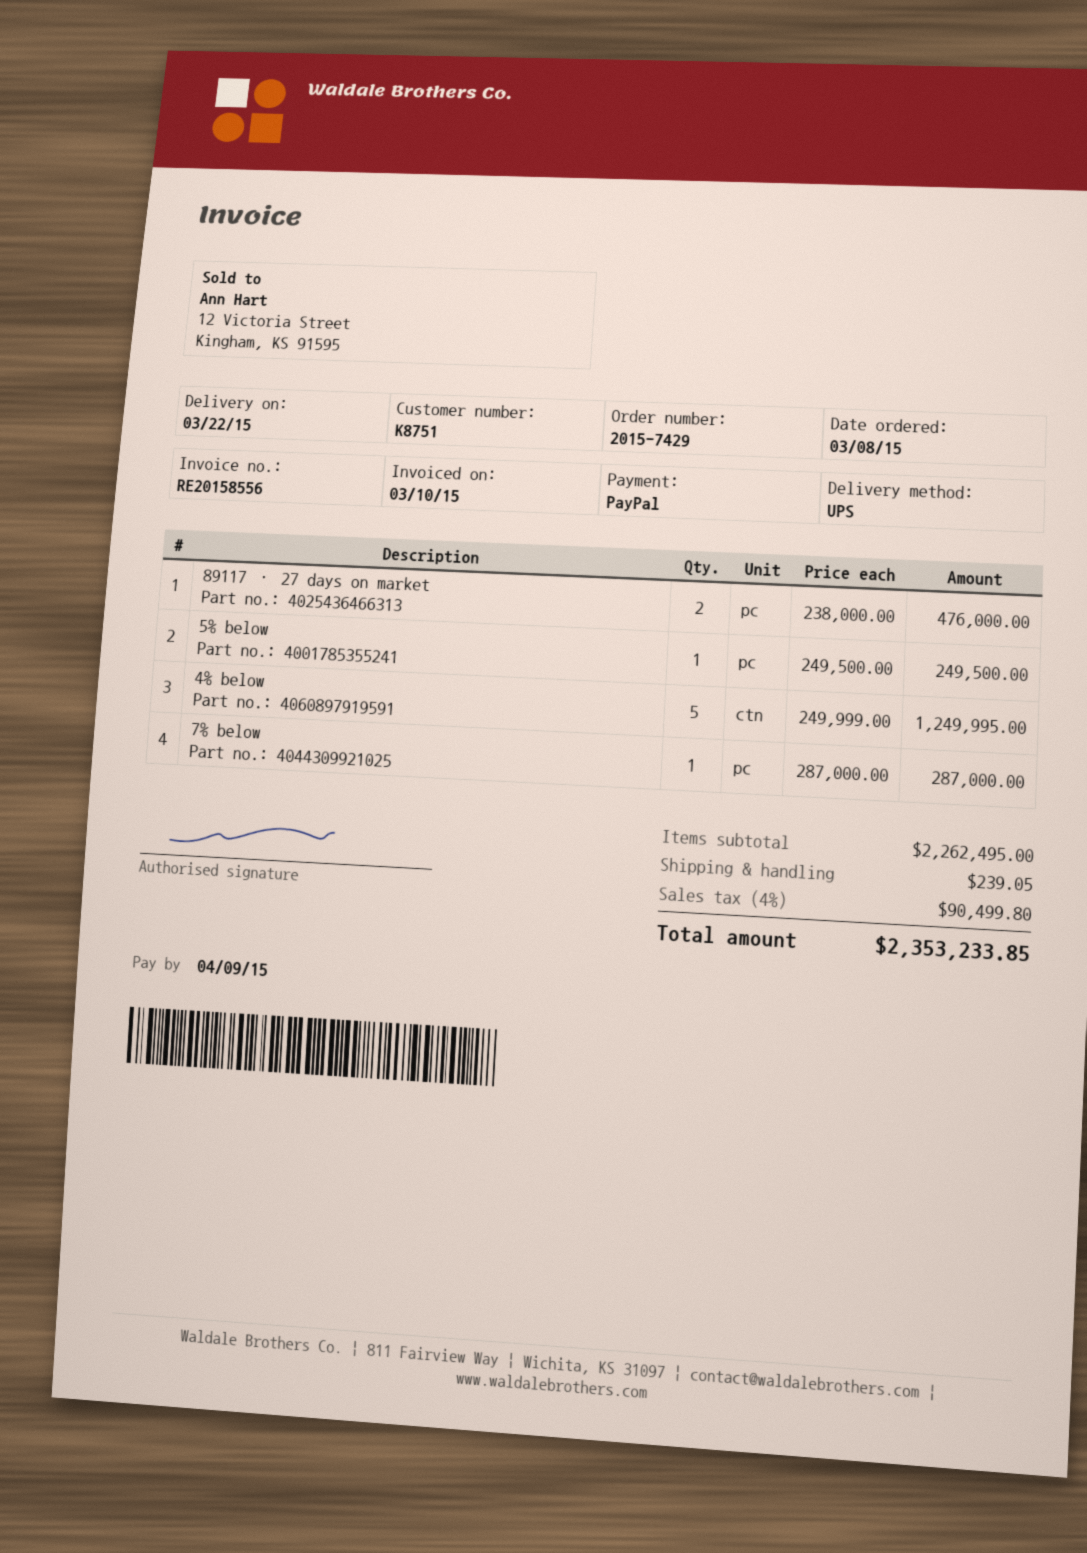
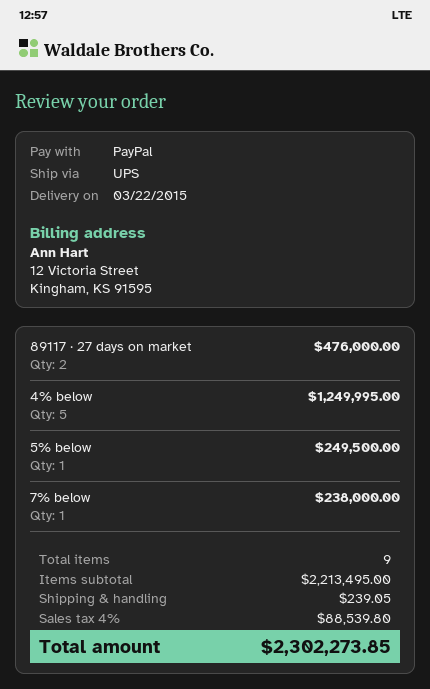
7% below: 1 for 287000.00 -> 1 for 238000.00
subtotal: 2262495.00 -> 2213495.00
tax: 4% = 90499.80 -> 4% = 88539.80
total: 2353233.85 -> 2302273.85

